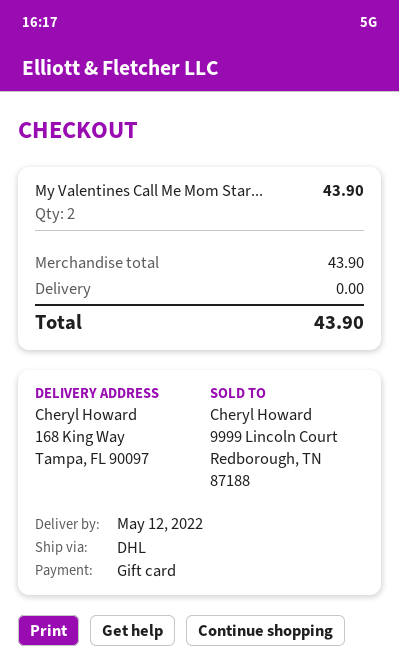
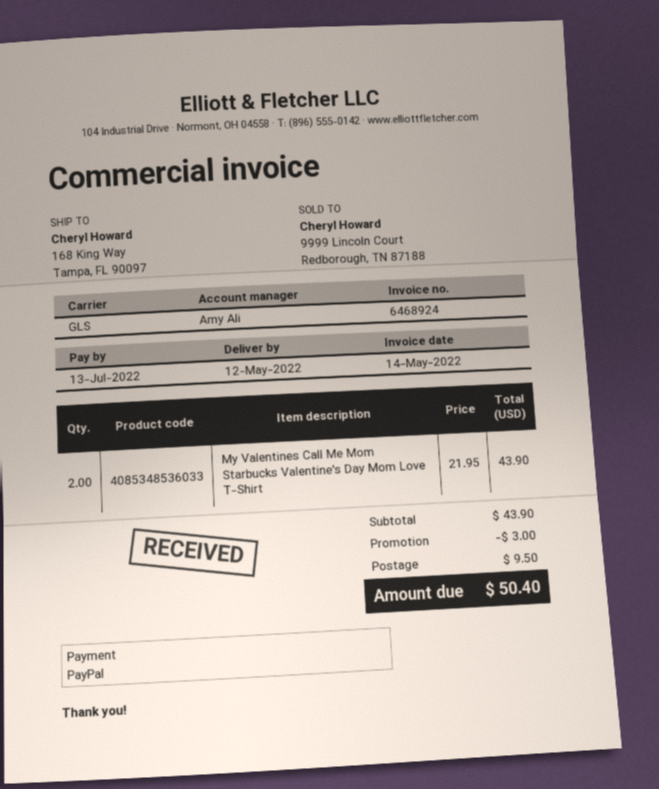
payment method: gift card -> PayPal
shipping method: DHL -> GLS
discount: none -> 3.00
shipping: 0.00 -> 9.50
total: 43.90 -> 50.40

